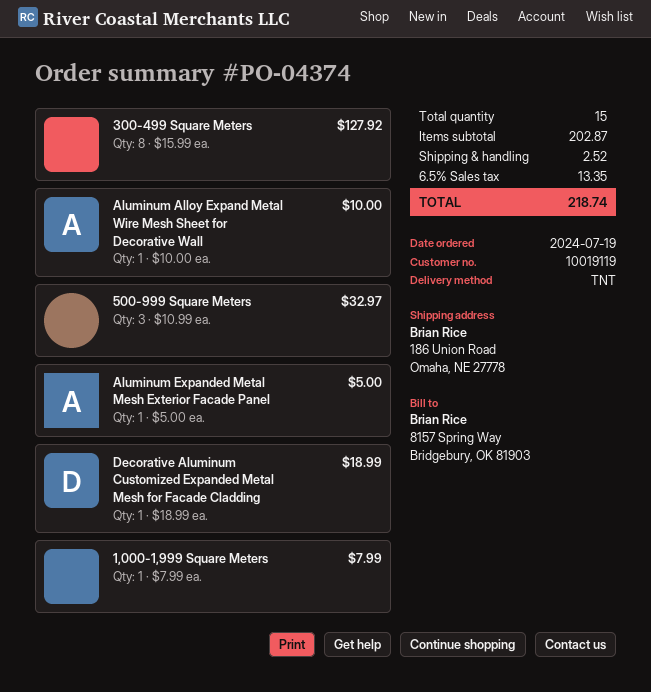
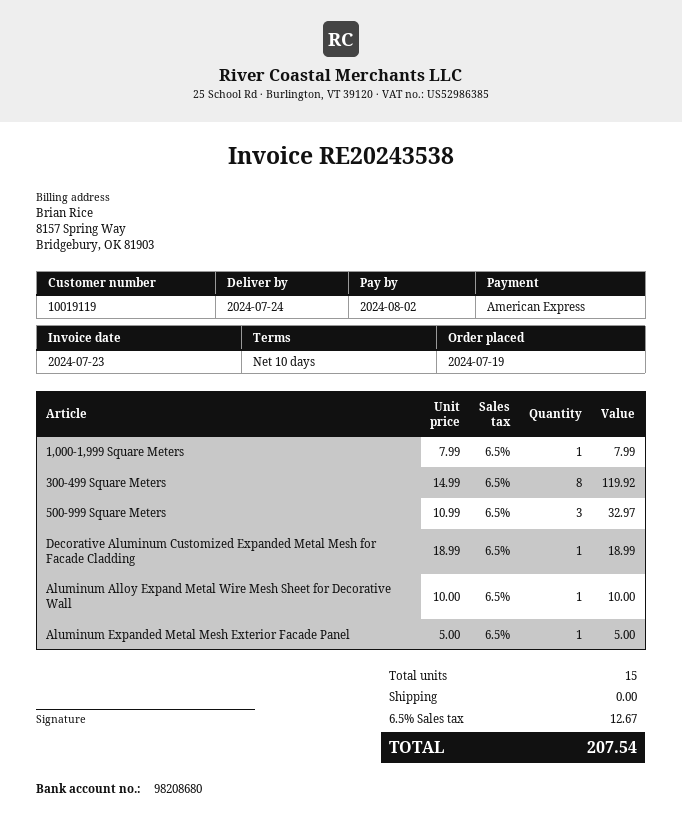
300-499 Square Meters: 8 x 15.99 = 127.92 -> 8 x 14.99 = 119.92
shipping: 2.52 -> 0.00
tax: 6.5% = 13.35 -> 6.5% = 12.67
total: 218.74 -> 207.54

